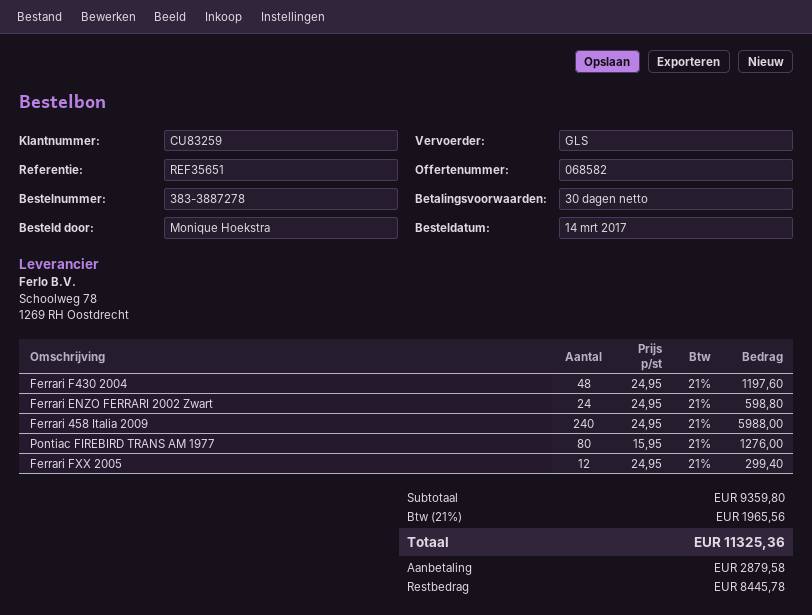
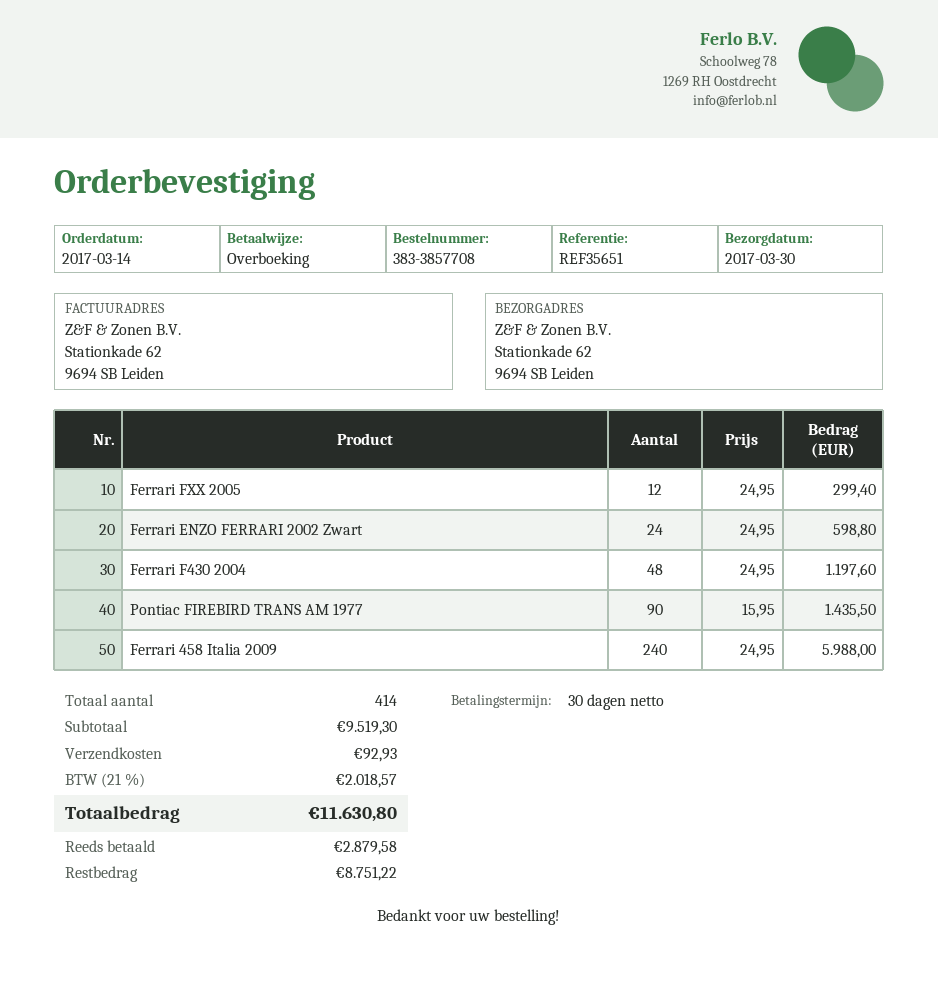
order number: 383-3887278 -> 383-3857708
Pontiac FIREBIRD TRANS AM 1977: 80 x 15.95 = 1276.00 -> 90 x 15.95 = 1435.50
subtotal: 9359.80 -> 9519.30
shipping: none -> 92.93
tax: 21% = 1965.56 -> 21% = 2018.57
total: 11325.36 -> 11630.80
balance: 8445.78 -> 8751.22

